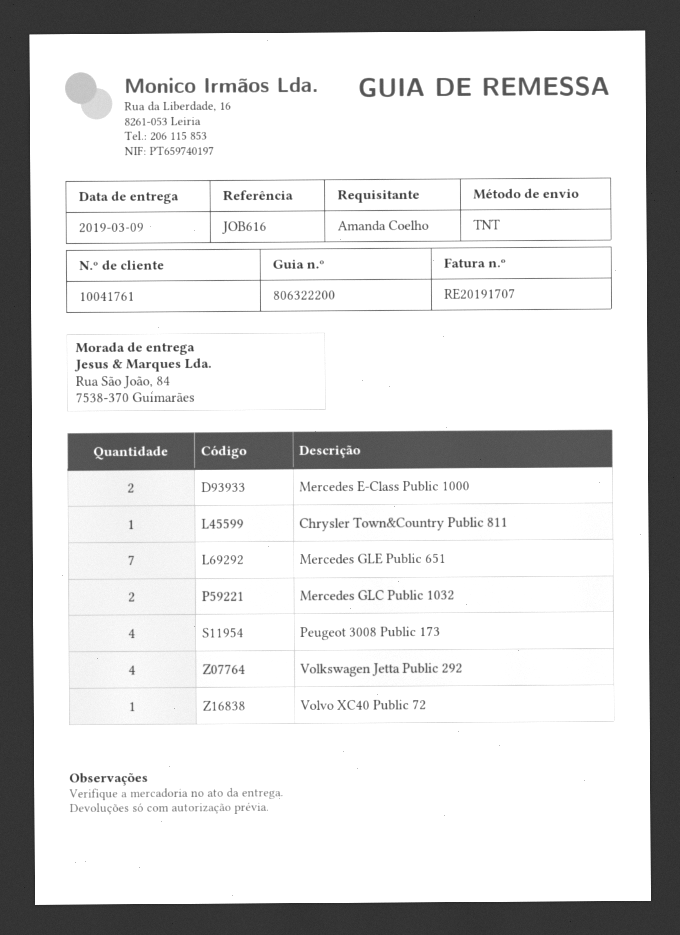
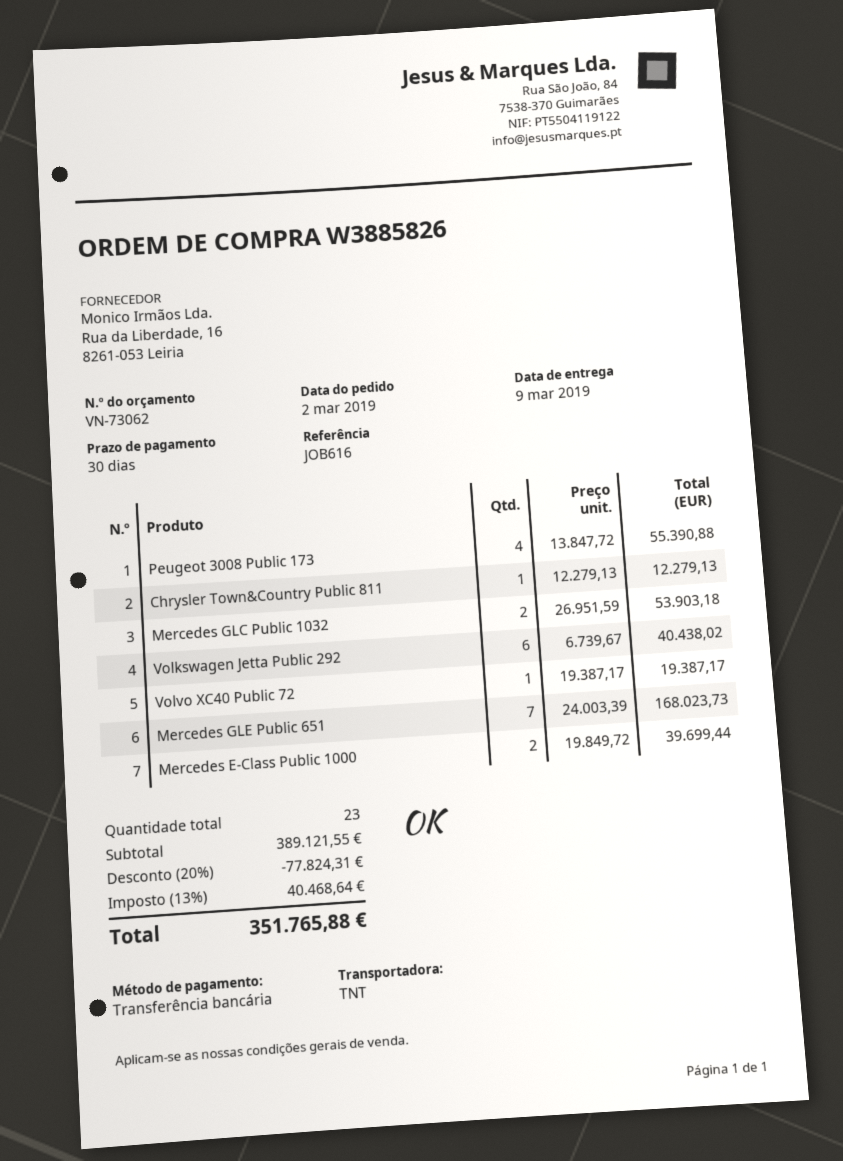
Volkswagen Jetta Public 292: 4 -> 6

